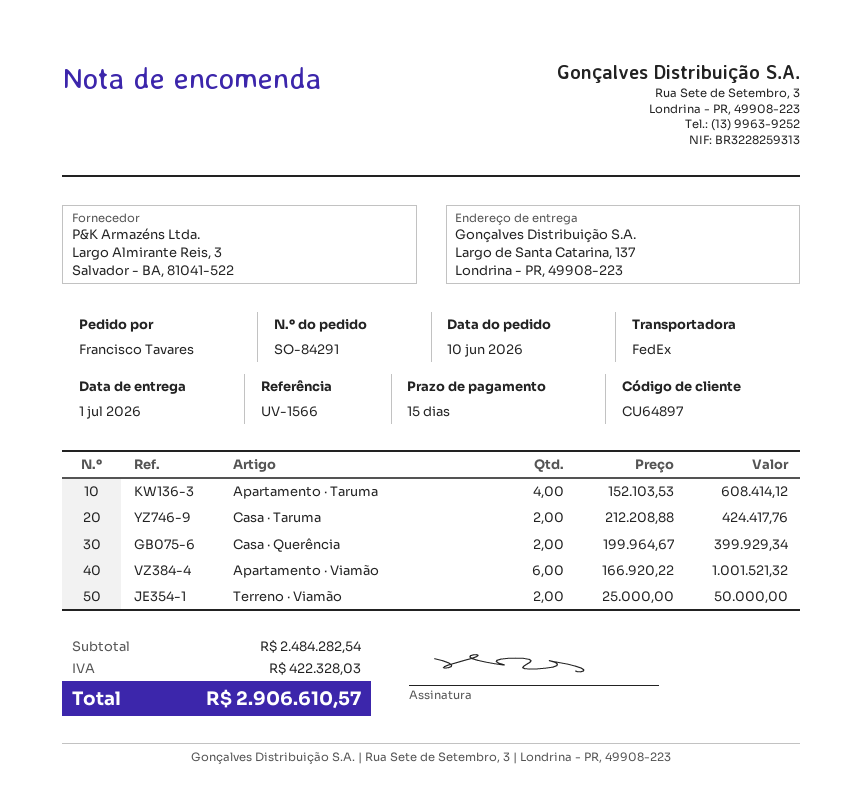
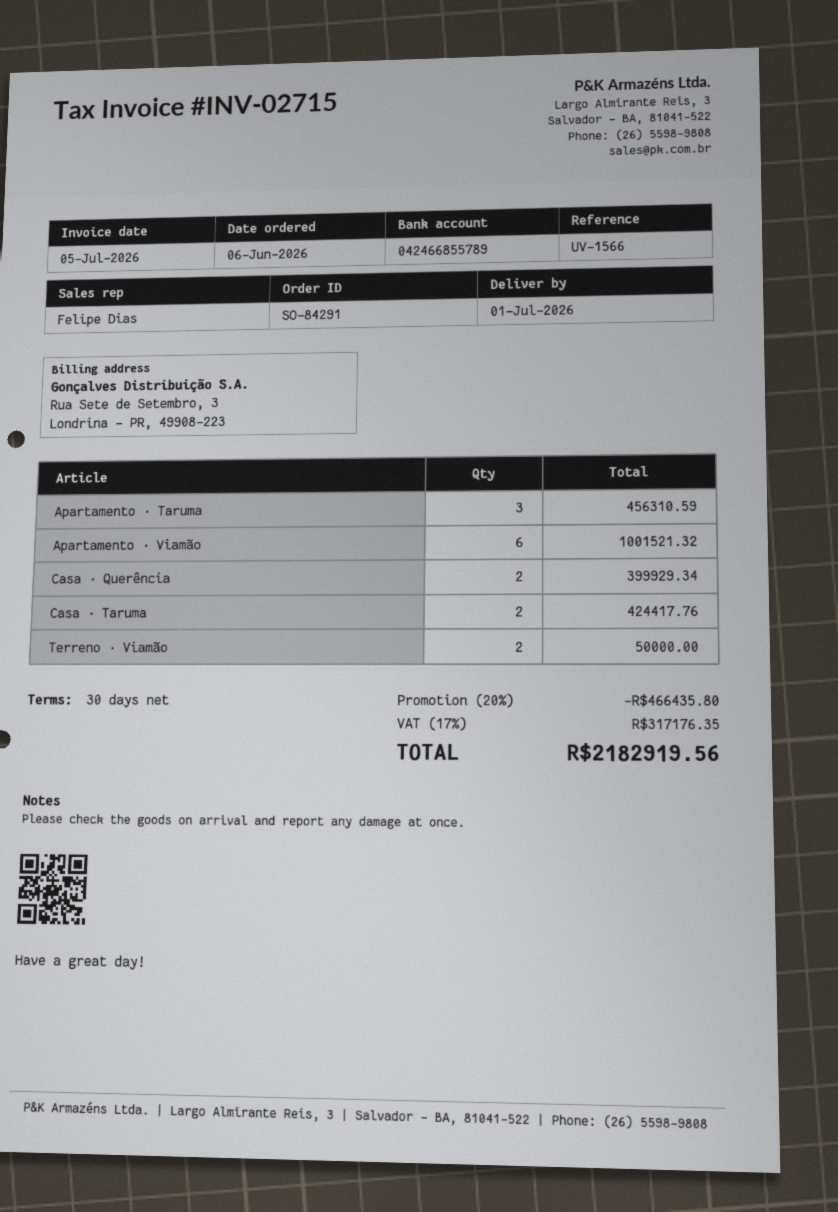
order date: 2026-06-10 -> 2026-06-06
payment terms: 15 days -> 30 days
Apartamento · Taruma: 4 for 608414.12 -> 3 for 456310.59
discount: none -> 20% = 466435.80
tax: 422328.03 -> 317176.35
total: 2906610.57 -> 2182919.56

